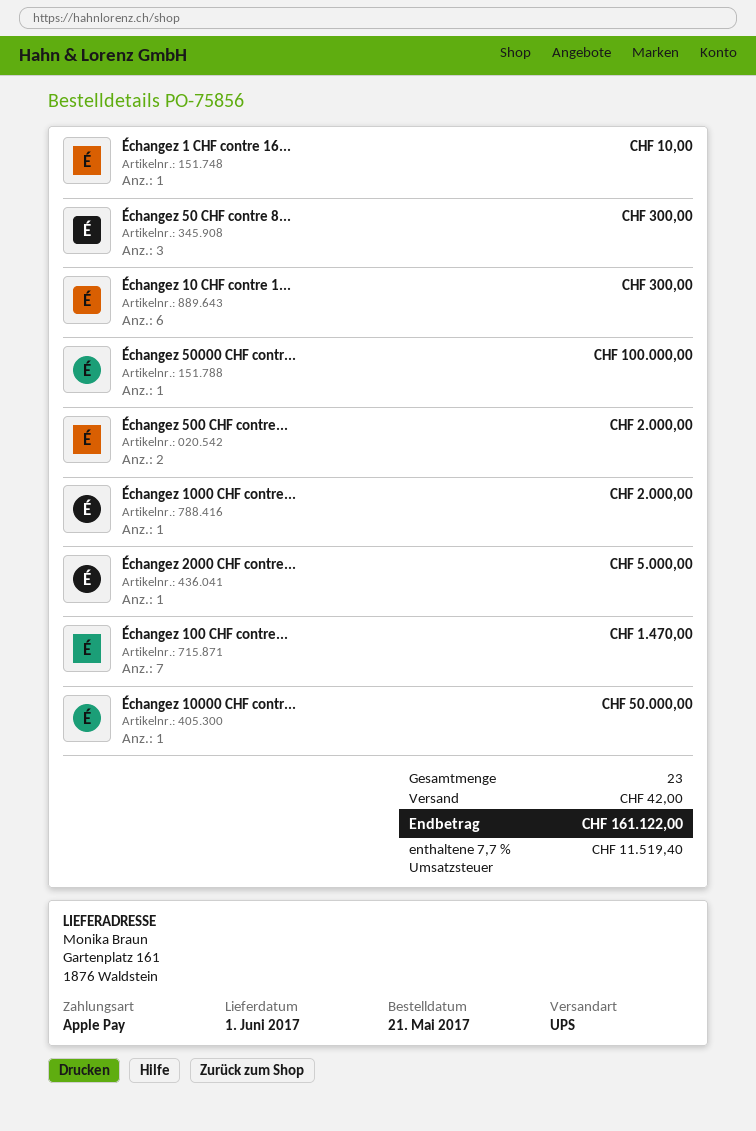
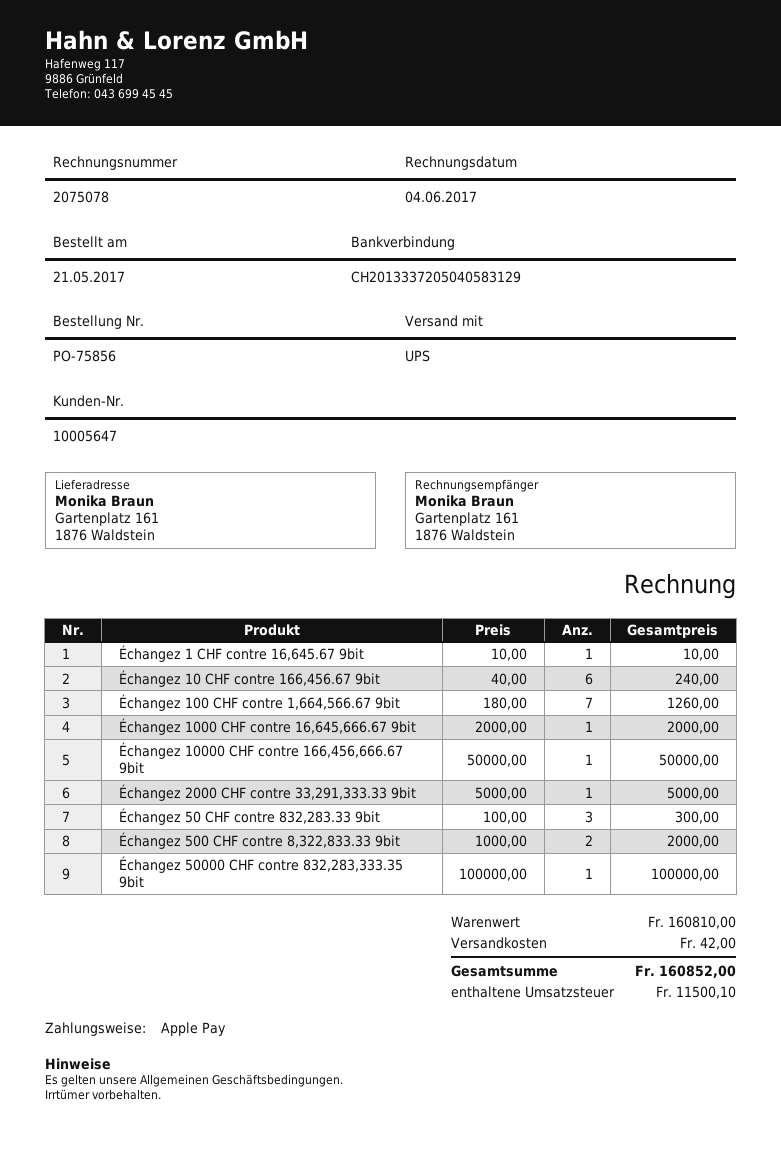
Échangez 10 CHF contre 1...: 6 for 300.00 -> 6 for 240.00
Échangez 100 CHF contre...: 7 for 1470.00 -> 7 for 1260.00
tax: 11519.40 -> 11500.10
total: 161122.00 -> 160852.00

